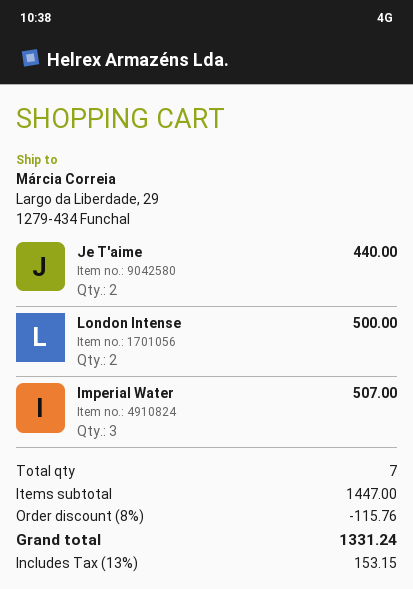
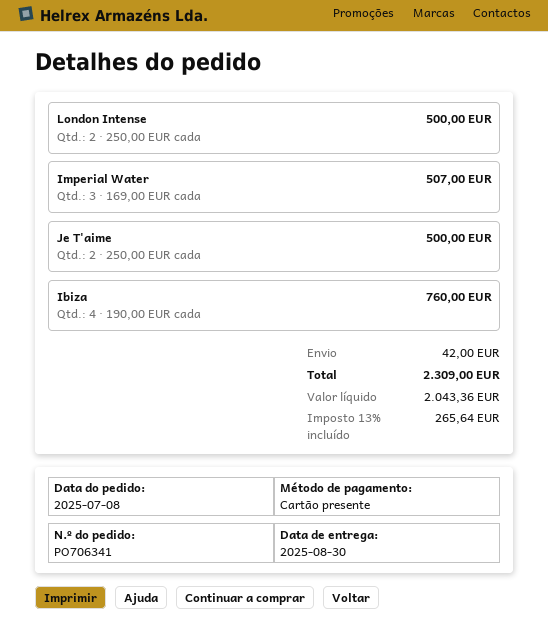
Je T'aime: 2 for 440.00 -> 2 for 500.00
Ibiza: none -> 4 for 760.00
discount: 8% = 115.76 -> none
shipping: none -> 42.00
tax: 13% = 153.15 -> 13% = 265.64
total: 1331.24 -> 2309.00

